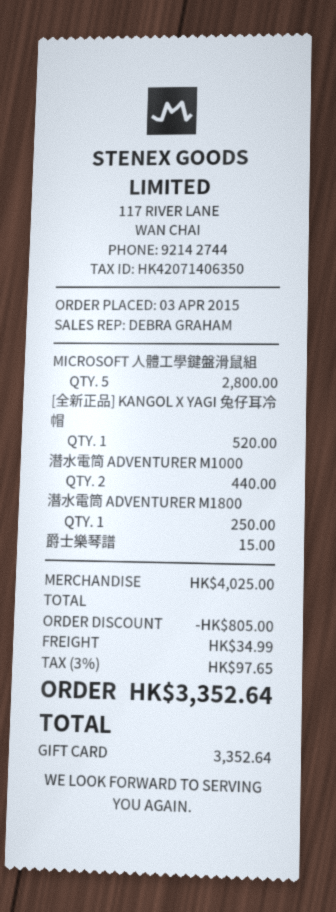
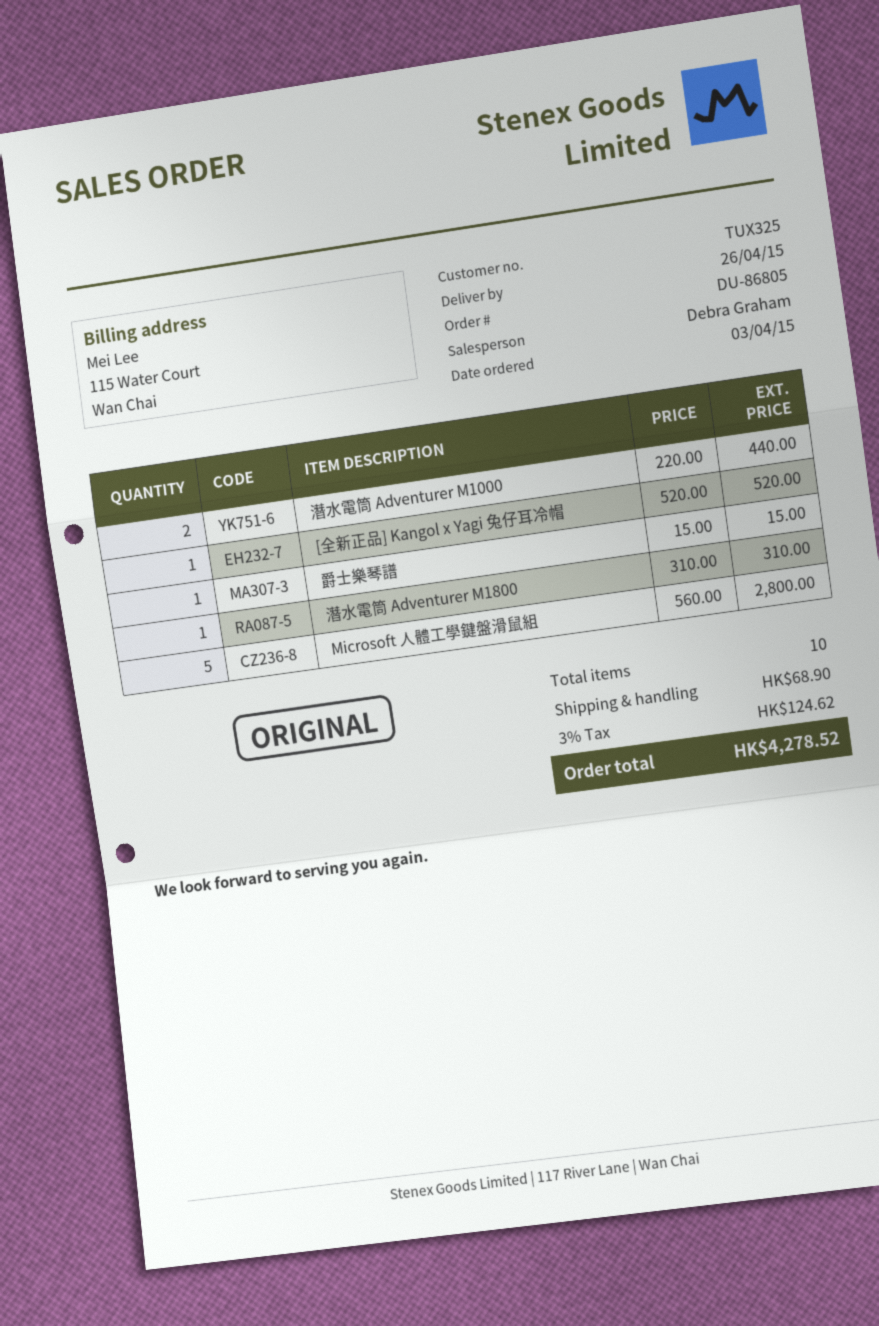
潛水電筒 ADVENTURER M1800: 1 for 250.00 -> 1 for 310.00
discount: 805.00 -> none
shipping: 34.99 -> 68.90
tax: 3% = 97.65 -> 3% = 124.62
total: 3352.64 -> 4278.52

